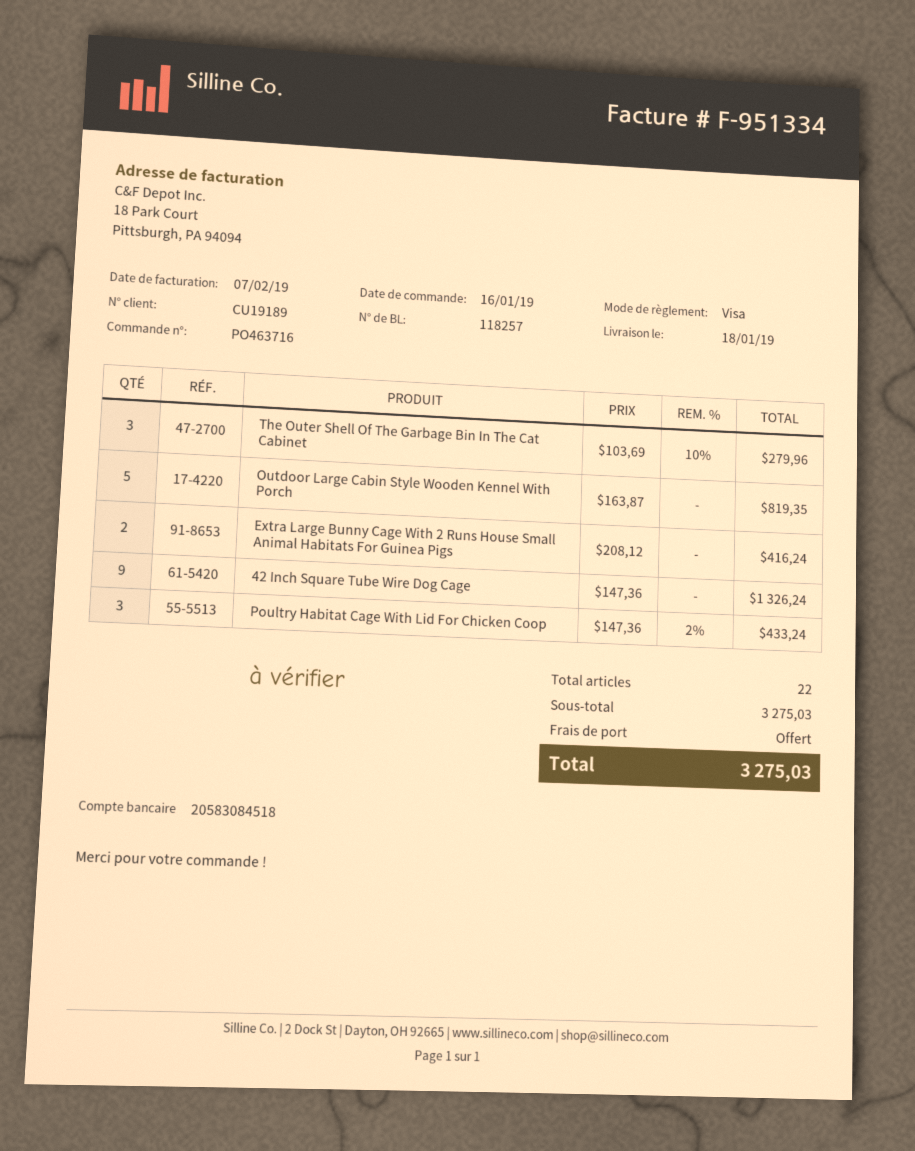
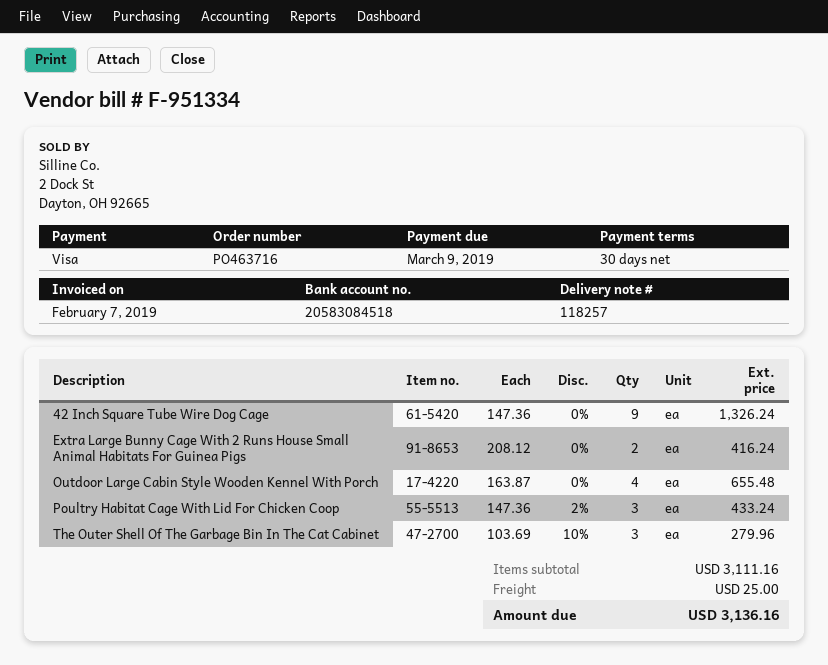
Outdoor Large Cabin Style Wooden Kennel With Porch: 5 x 163.87 = 819.35 -> 4 x 163.87 = 655.48
subtotal: 3275.03 -> 3111.16
shipping: 0.00 -> 25.00
total: 3275.03 -> 3136.16

